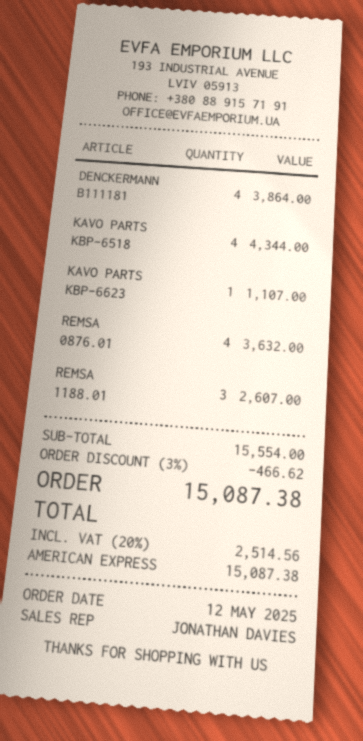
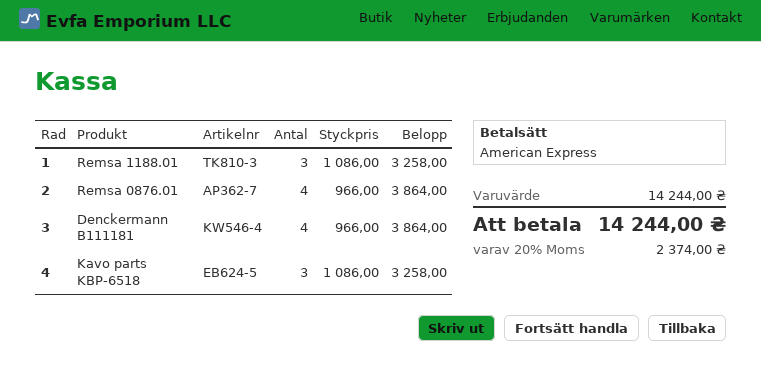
KAVO PARTS KBP-6518: 4 for 4344.00 -> 3 for 3258.00
KAVO PARTS KBP-6623: 1 for 1107.00 -> none
REMSA 0876.01: 4 for 3632.00 -> 4 for 3864.00
REMSA 1188.01: 3 for 2607.00 -> 3 for 3258.00
subtotal: 15554.00 -> 14244.00
discount: 3% = 466.62 -> none
tax: 20% = 2514.56 -> 20% = 2374.00
total: 15087.38 -> 14244.00

